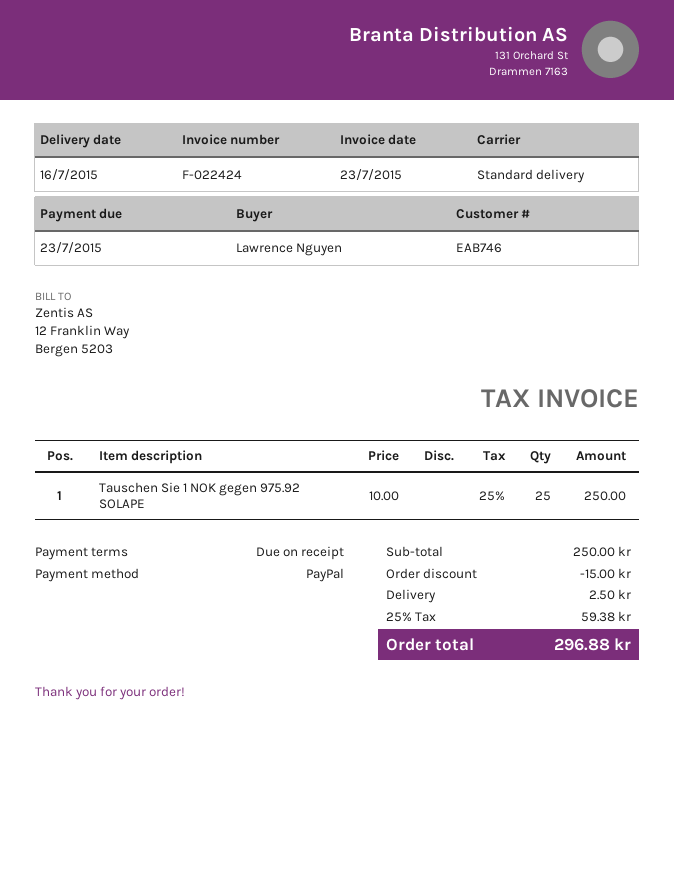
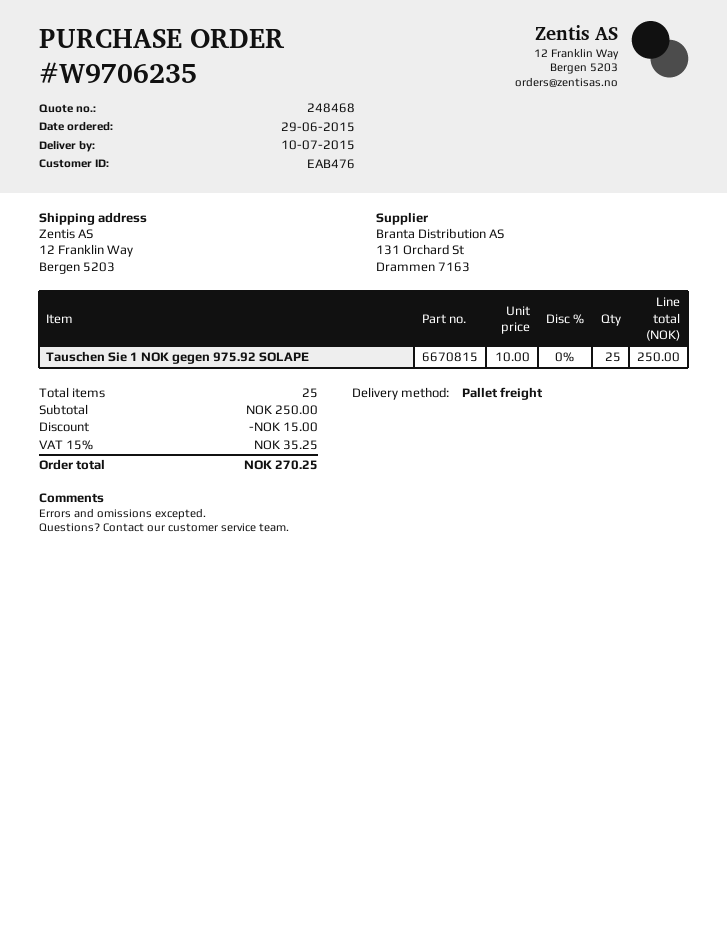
delivery date: 2015-07-16 -> 2015-07-10
customer number: EAB746 -> EAB476
shipping method: standard -> pallet freight
shipping: 2.50 -> none
tax: 25% = 59.38 -> 15% = 35.25
total: 296.88 -> 270.25

